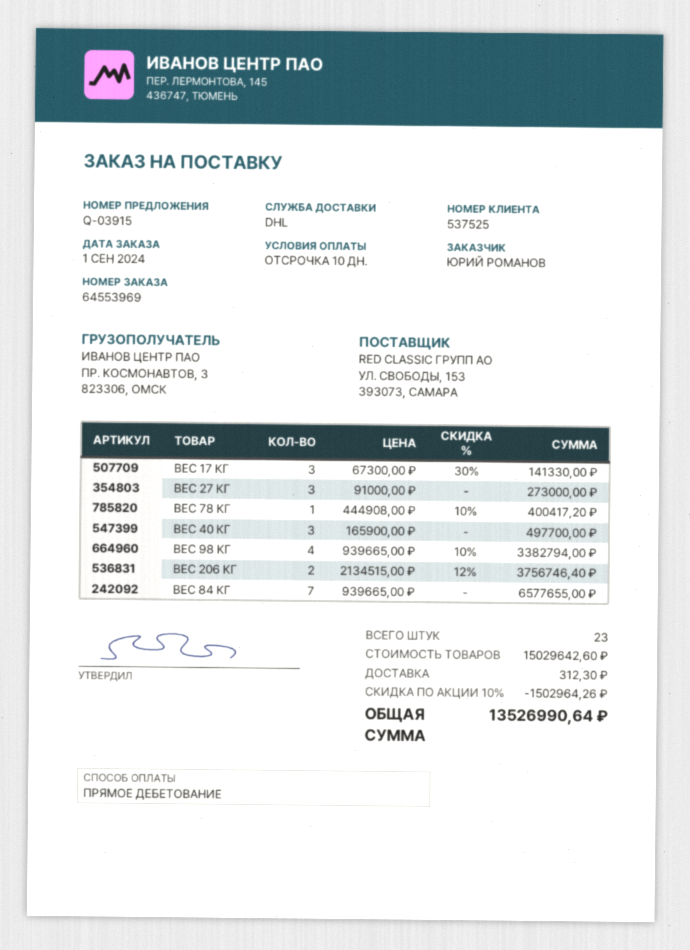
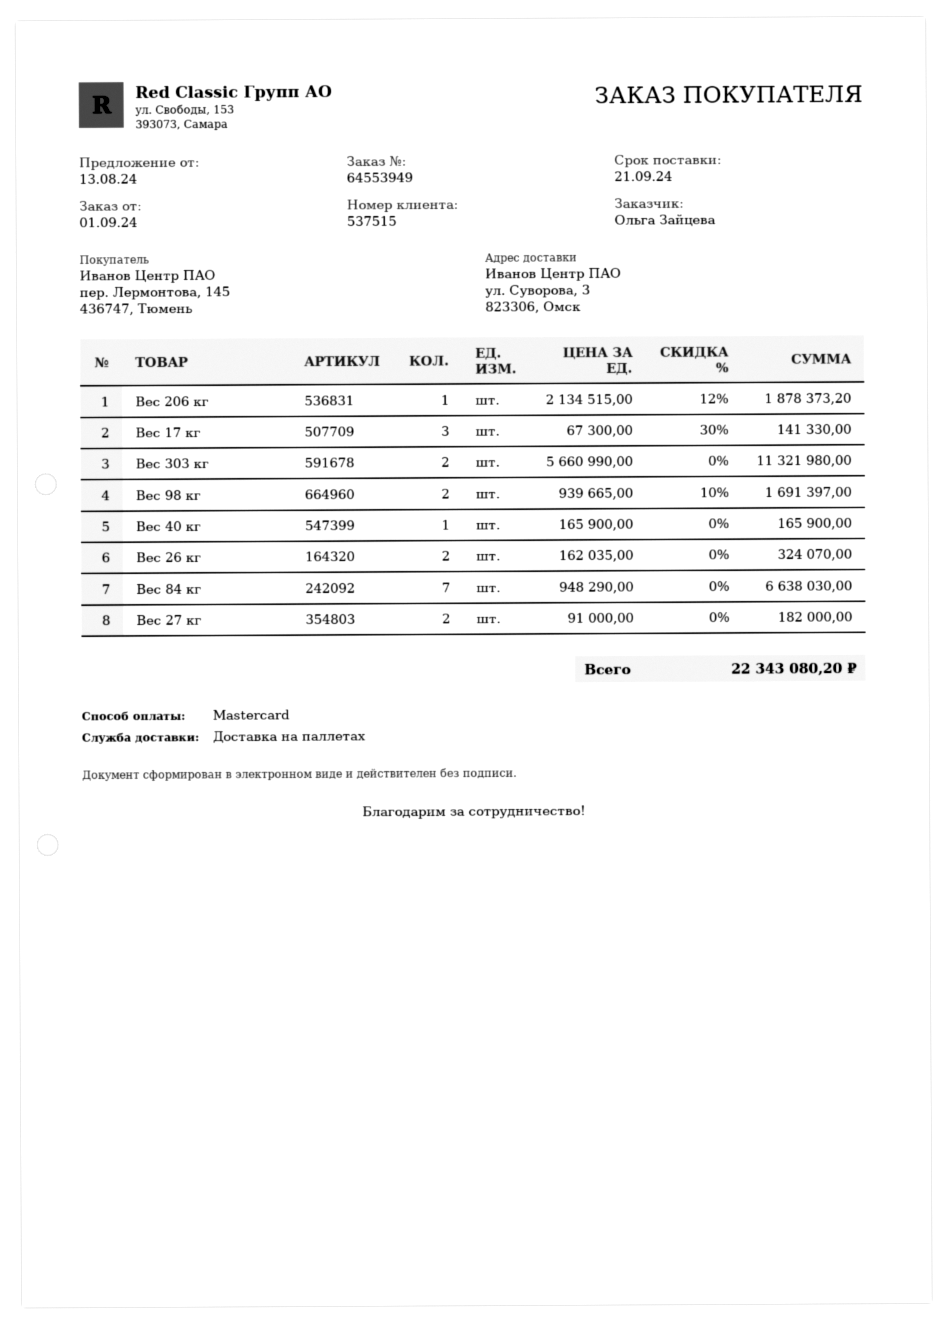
order number: 64553969 -> 64553949
customer number: 537525 -> 537515
ordered by: ЮРИЙ РОМАНОВ -> Ольга Зайцева
payment method: direct debit -> Mastercard
shipping method: DHL -> pallet freight
ship to: ПР. КОСМОНАВТОВ, 3, 823306, ОМСК -> ул. Суворова, 3, 823306, Омск
ВЕС 27 КГ: 3 x 91000.00 = 273000.00 -> 2 x 91000.00 = 182000.00
ВЕС 78 КГ: 1 x 444908.00 - 10% = 400417.20 -> none
ВЕС 40 КГ: 3 x 165900.00 = 497700.00 -> 1 x 165900.00 = 165900.00
ВЕС 98 КГ: 4 x 939665.00 - 10% = 3382794.00 -> 2 x 939665.00 - 10% = 1691397.00
ВЕС 206 КГ: 2 x 2134515.00 - 12% = 3756746.40 -> 1 x 2134515.00 - 12% = 1878373.20
ВЕС 84 КГ: 7 x 939665.00 = 6577655.00 -> 7 x 948290.00 = 6638030.00
Вес 303 кг: none -> 2 x 5660990.00 = 11321980.00
Вес 26 кг: none -> 2 x 162035.00 = 324070.00
discount: 10% = 1502964.26 -> none
shipping: 312.30 -> none
total: 13526990.64 -> 22343080.20

